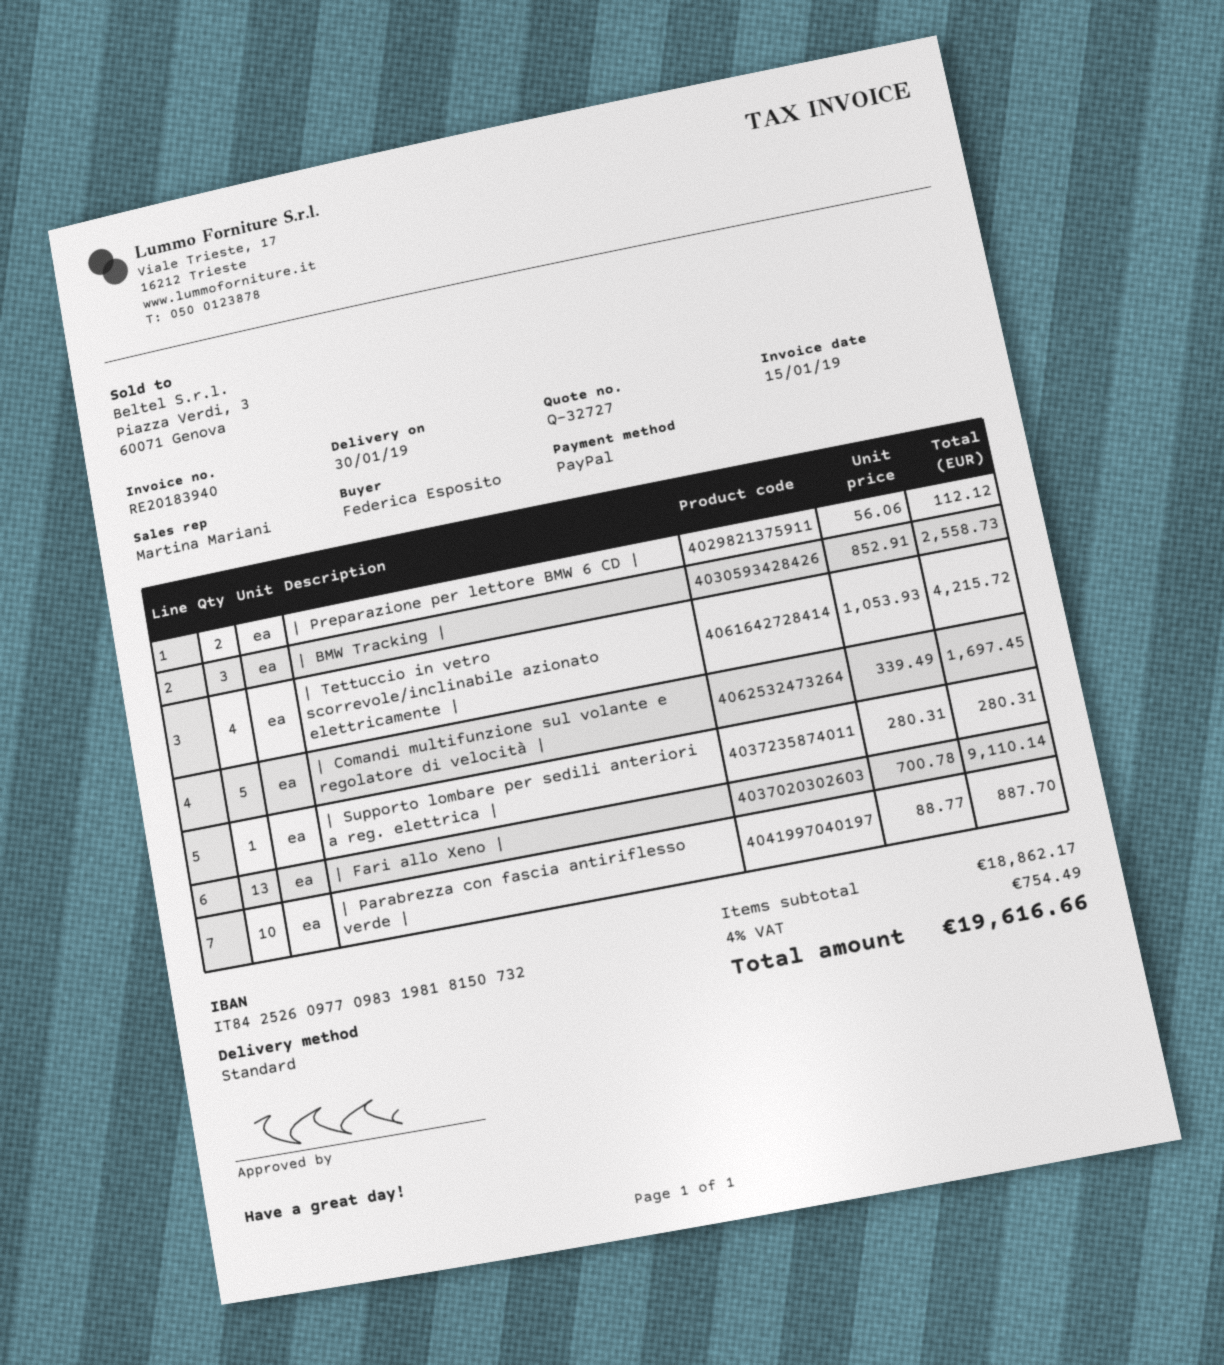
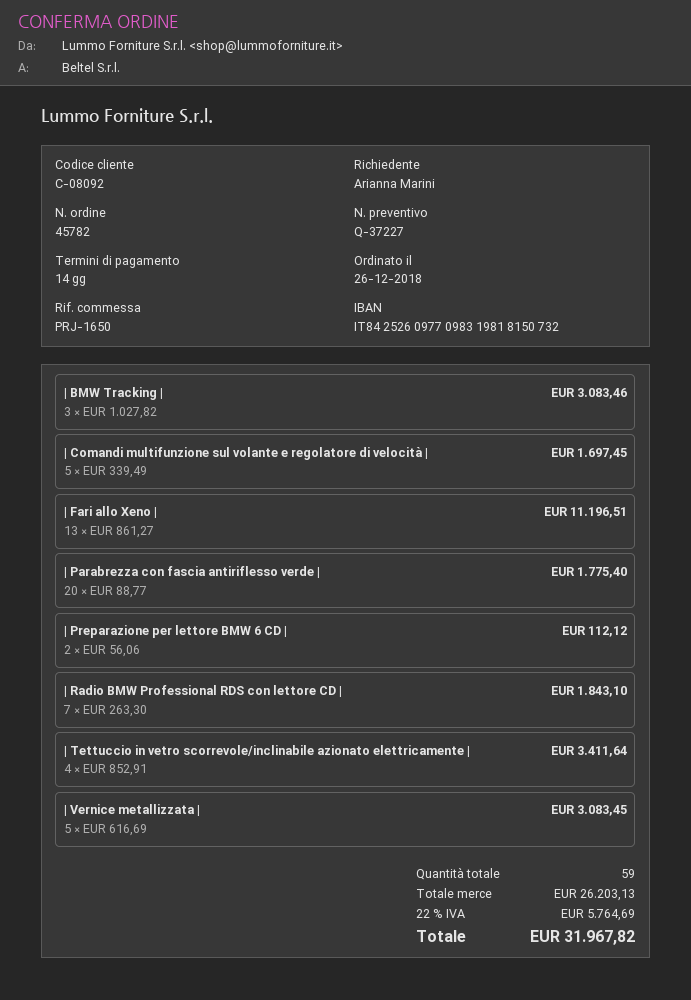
quote number: Q-32727 -> Q-37227
ordered by: Federica Esposito -> Arianna Marini
| BMW Tracking |: 3 x 852.91 = 2558.73 -> 3 x 1027.82 = 3083.46
| Tettuccio in vetro scorrevole/inclinabile azionato elettricamente |: 4 x 1053.93 = 4215.72 -> 4 x 852.91 = 3411.64
| Supporto lombare per sedili anteriori a reg. elettrica |: 1 x 280.31 = 280.31 -> none
| Fari allo Xeno |: 13 x 700.78 = 9110.14 -> 13 x 861.27 = 11196.51
| Parabrezza con fascia antiriflesso verde |: 10 x 88.77 = 887.70 -> 20 x 88.77 = 1775.40
| Radio BMW Professional RDS con lettore CD |: none -> 7 x 263.30 = 1843.10
| Vernice metallizzata |: none -> 5 x 616.69 = 3083.45
subtotal: 18862.17 -> 26203.13
tax: 4% = 754.49 -> 22% = 5764.69
total: 19616.66 -> 31967.82

